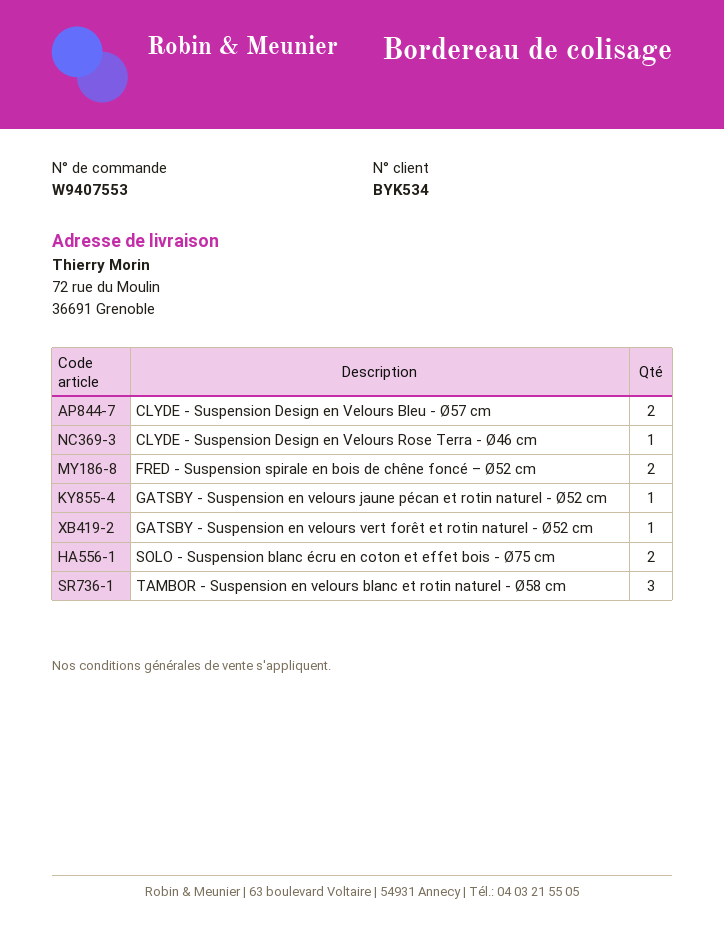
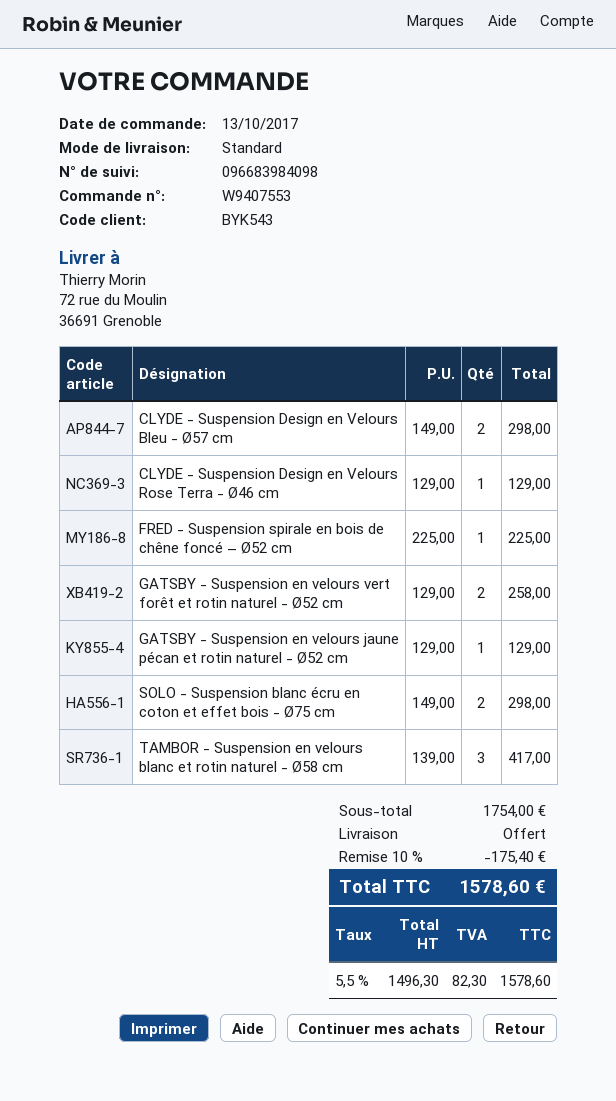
customer number: BYK534 -> BYK543
FRED - Suspension spirale en bois de chêne foncé – Ø52 cm: 2 -> 1
GATSBY - Suspension en velours vert forêt et rotin naturel - Ø52 cm: 1 -> 2

